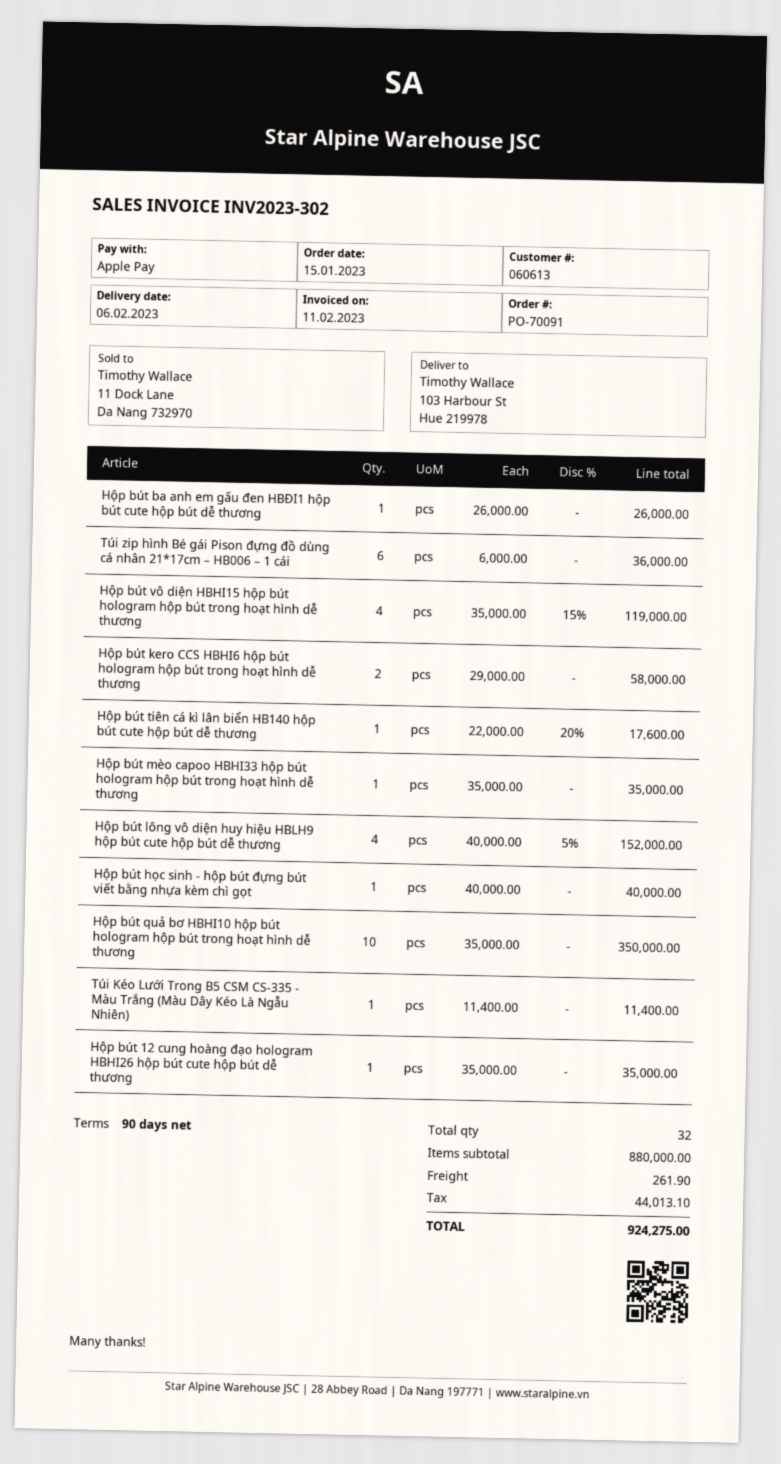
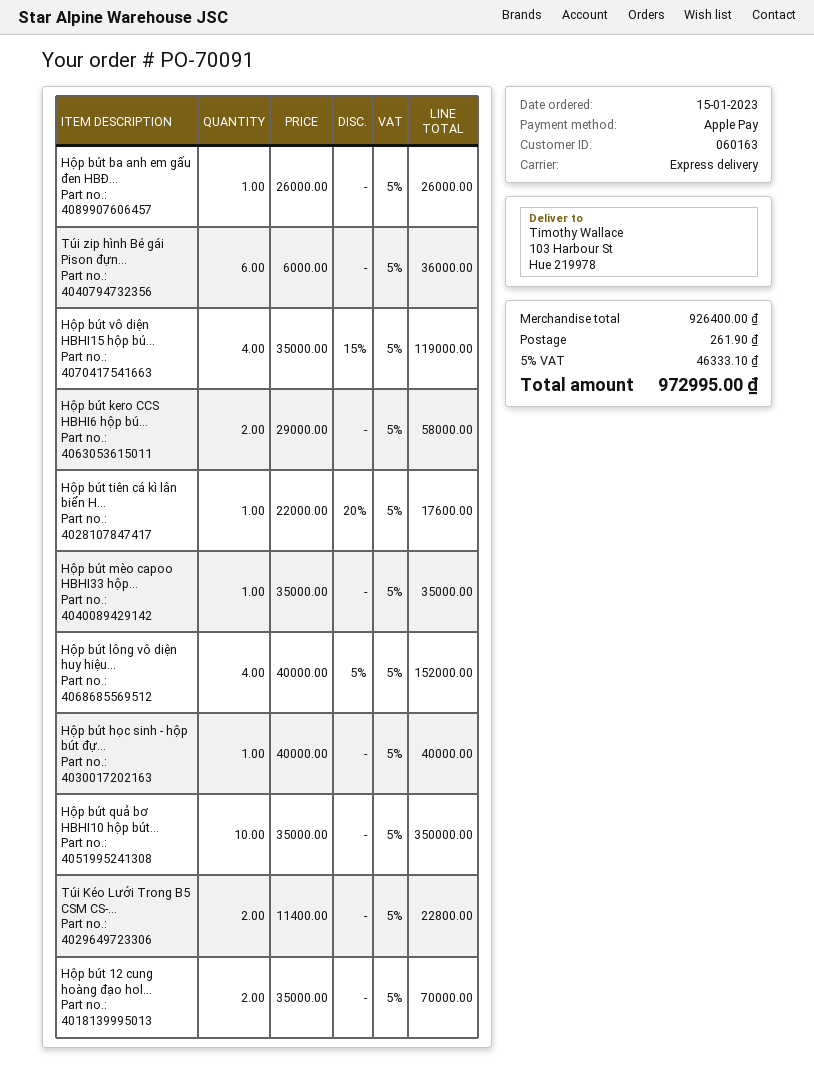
customer number: 060613 -> 060163
Túi Kéo Lưới Trong B5 CSM CS-335 - Màu Trắng (Màu Dây Kéo Là Ngẫu Nhiên): 1 x 11400.00 = 11400.00 -> 2 x 11400.00 = 22800.00
Hộp bút 12 cung hoàng đạo hologram HBHI26 hộp bút cute hộp bút dễ thương: 1 x 35000.00 = 35000.00 -> 2 x 35000.00 = 70000.00
subtotal: 880000.00 -> 926400.00
tax: 44013.10 -> 46333.10
total: 924275.00 -> 972995.00

